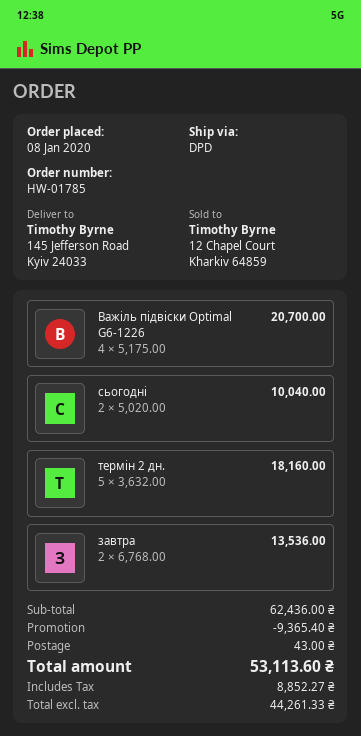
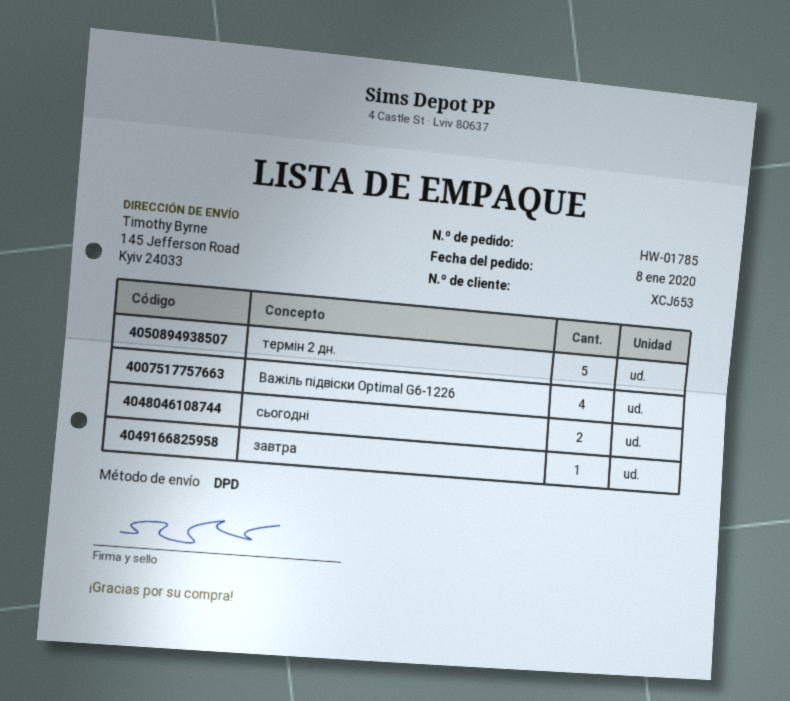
завтра: 2 -> 1

